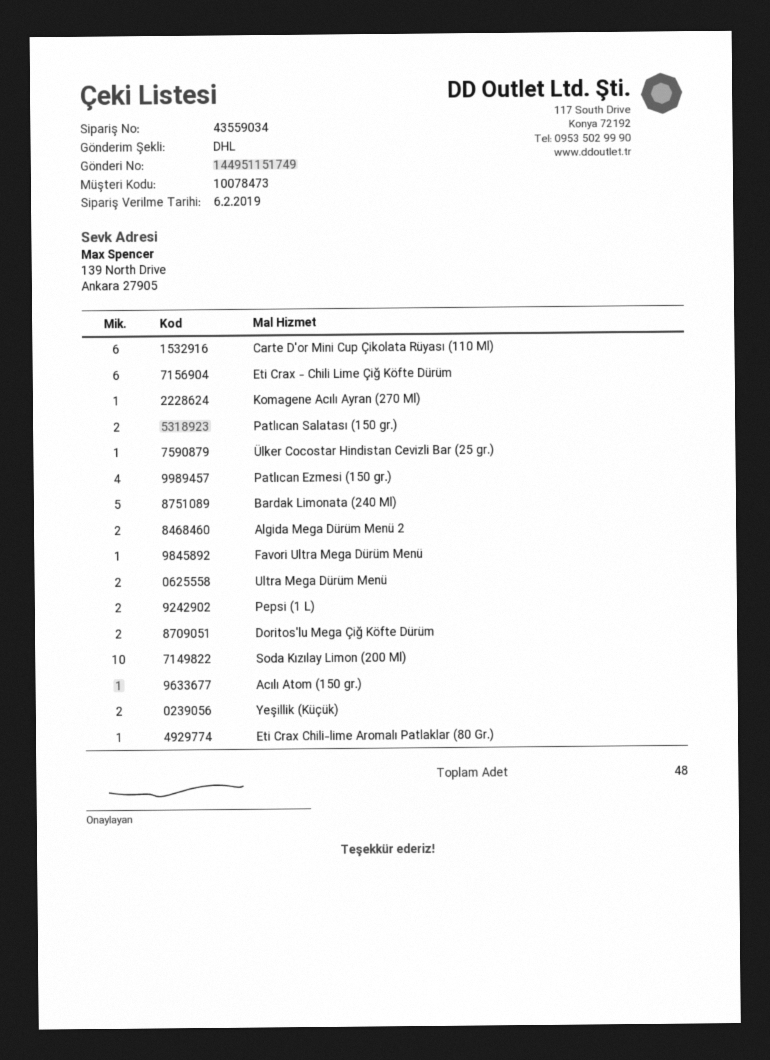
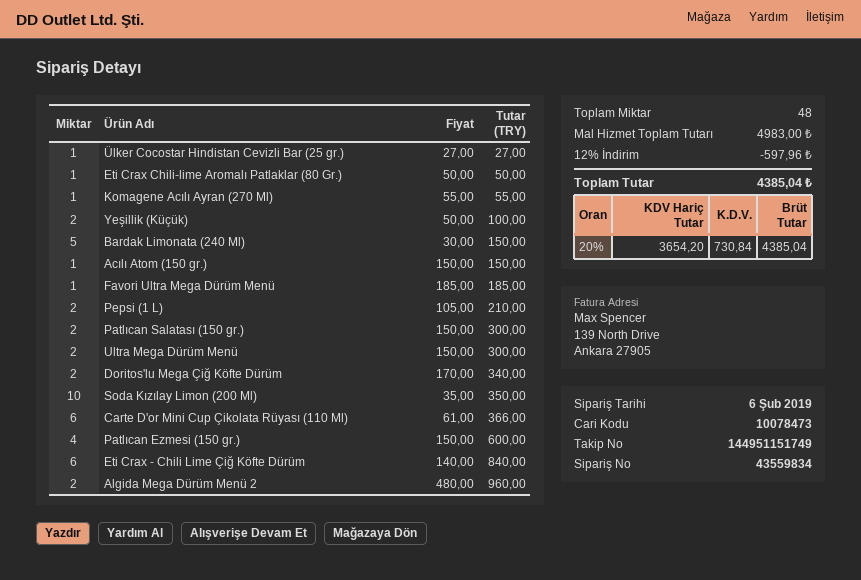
order number: 43559034 -> 43559834

